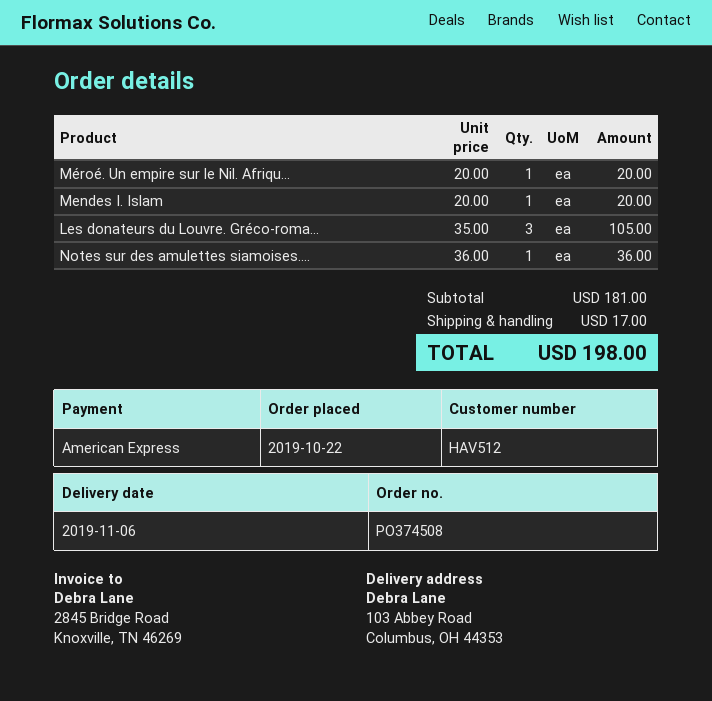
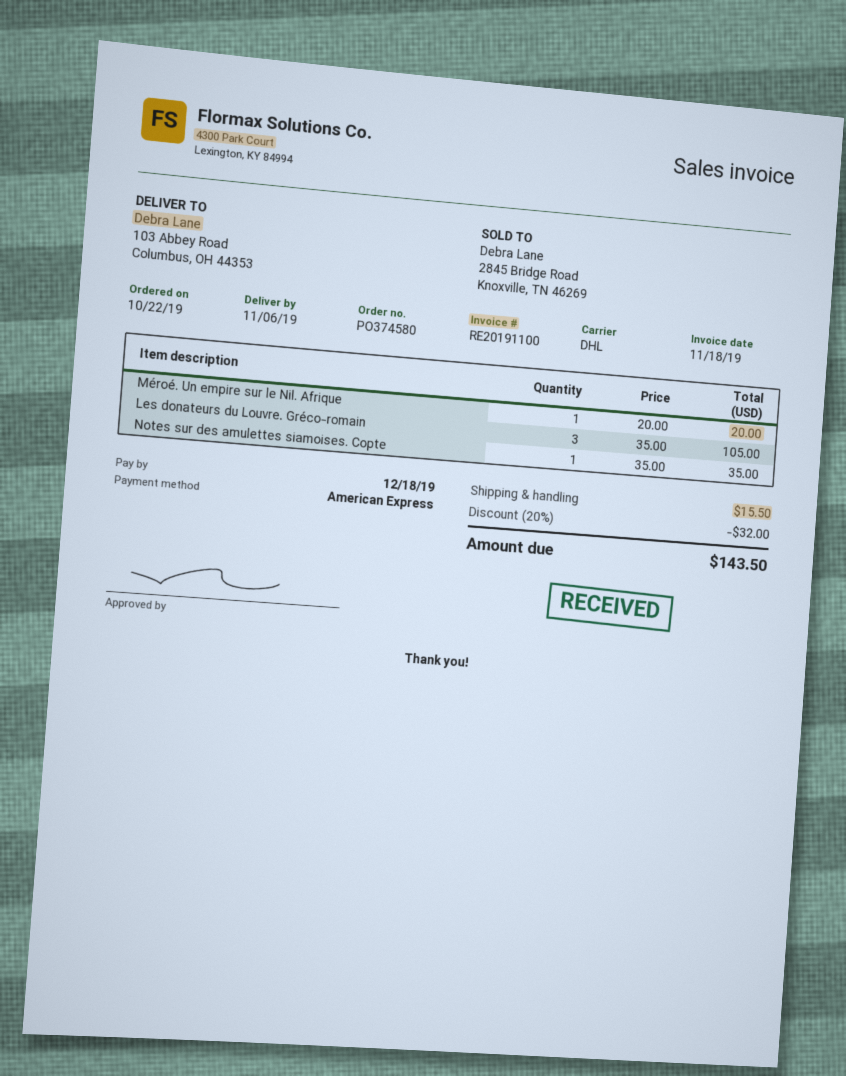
order number: PO374508 -> PO374580
Mendes I. Islam: 1 x 20.00 = 20.00 -> none
Notes sur des amulettes siamoises....: 1 x 36.00 = 36.00 -> 1 x 35.00 = 35.00
discount: none -> 20% = 32.00
shipping: 17.00 -> 15.50
total: 198.00 -> 143.50

